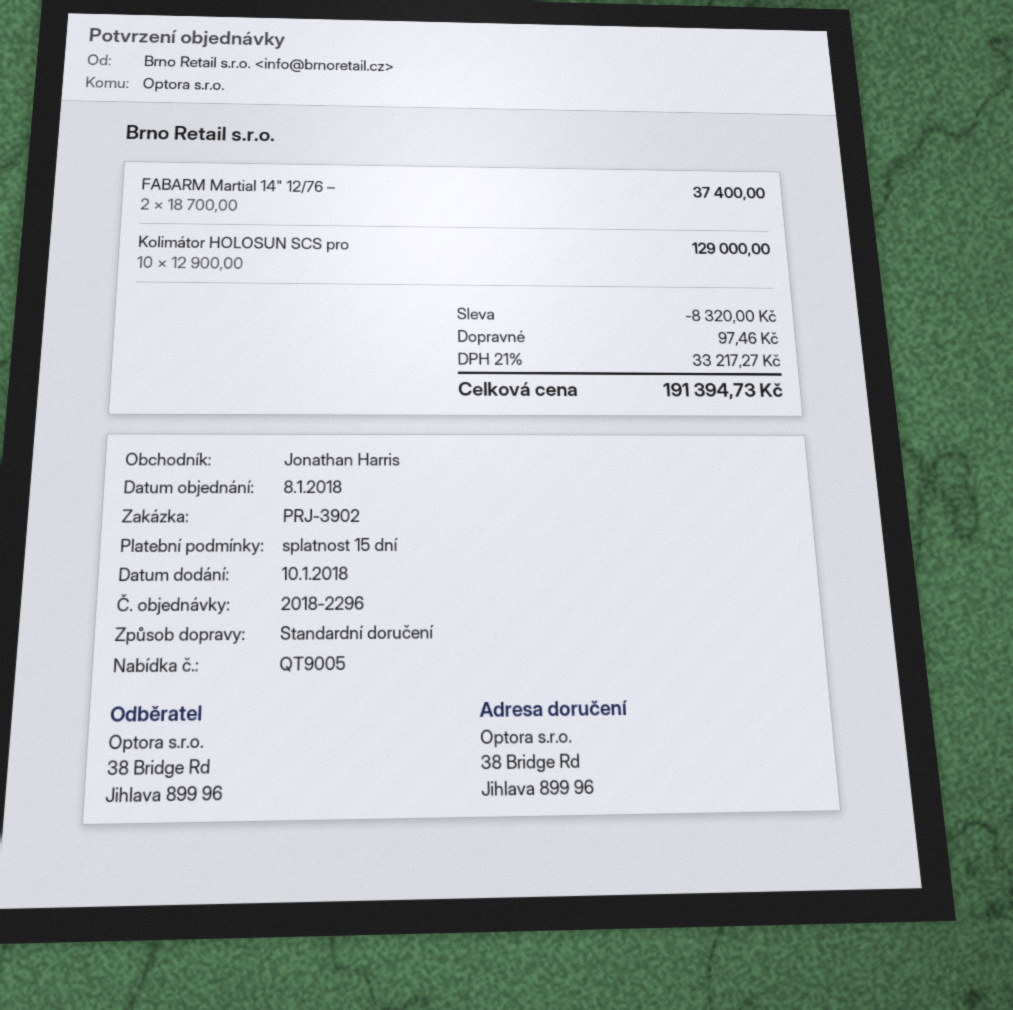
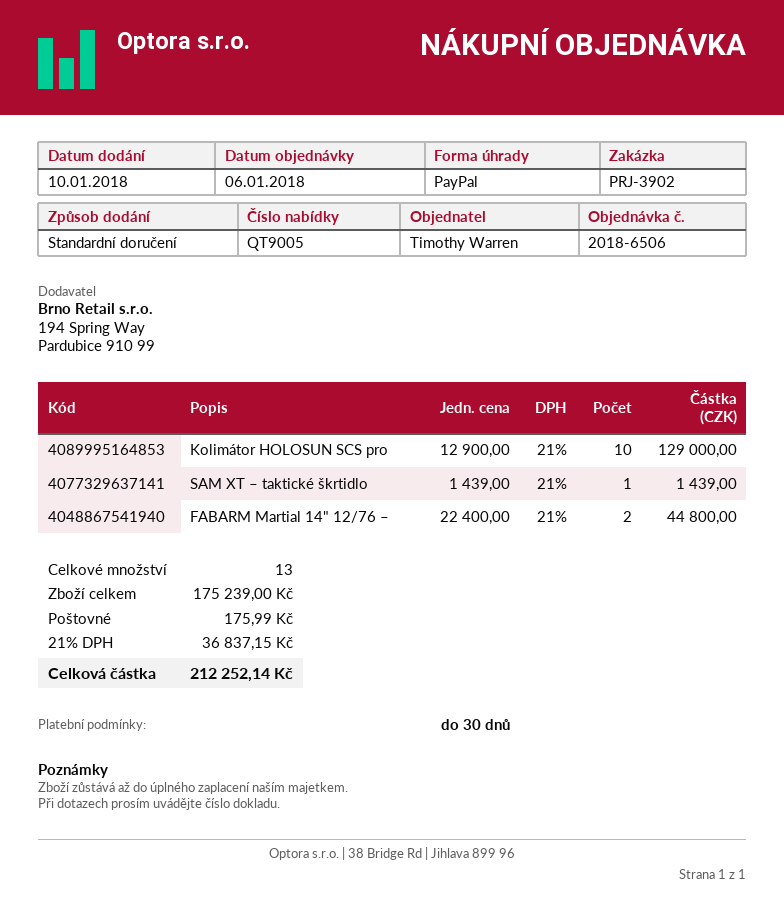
order number: 2018-2296 -> 2018-6506
order date: 2018-01-08 -> 2018-01-06
payment terms: 15 days -> 30 days
FABARM Martial 14" 12/76 –: 2 x 18700.00 = 37400.00 -> 2 x 22400.00 = 44800.00
SAM XT – taktické škrtidlo: none -> 1 x 1439.00 = 1439.00
discount: 8320.00 -> none
shipping: 97.46 -> 175.99
tax: 21% = 33217.27 -> 21% = 36837.15
total: 191394.73 -> 212252.14

